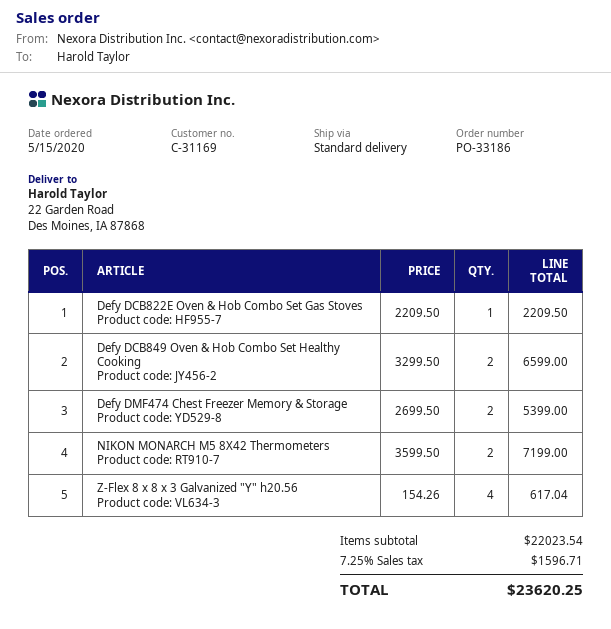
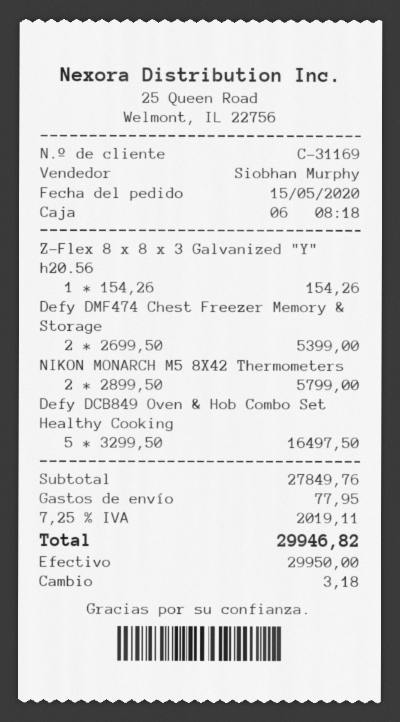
Defy DCB822E Oven & Hob Combo Set Gas Stoves: 1 x 2209.50 = 2209.50 -> none
Defy DCB849 Oven & Hob Combo Set Healthy Cooking: 2 x 3299.50 = 6599.00 -> 5 x 3299.50 = 16497.50
NIKON MONARCH M5 8X42 Thermometers: 2 x 3599.50 = 7199.00 -> 2 x 2899.50 = 5799.00
Z-Flex 8 x 8 x 3 Galvanized "Y" h20.56: 4 x 154.26 = 617.04 -> 1 x 154.26 = 154.26
subtotal: 22023.54 -> 27849.76
shipping: none -> 77.95
tax: 7.25% = 1596.71 -> 7.25% = 2019.11
total: 23620.25 -> 29946.82

